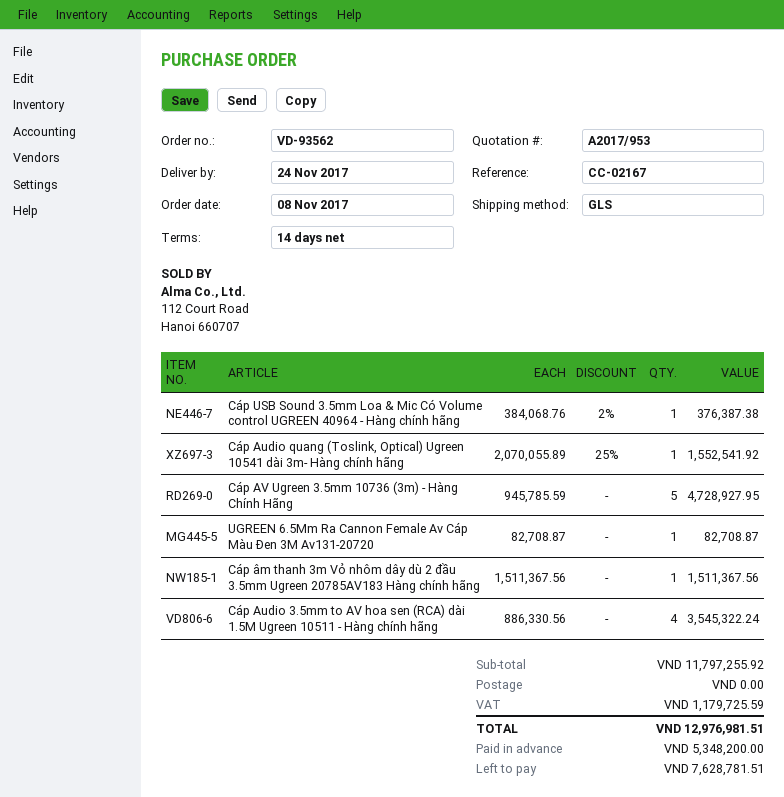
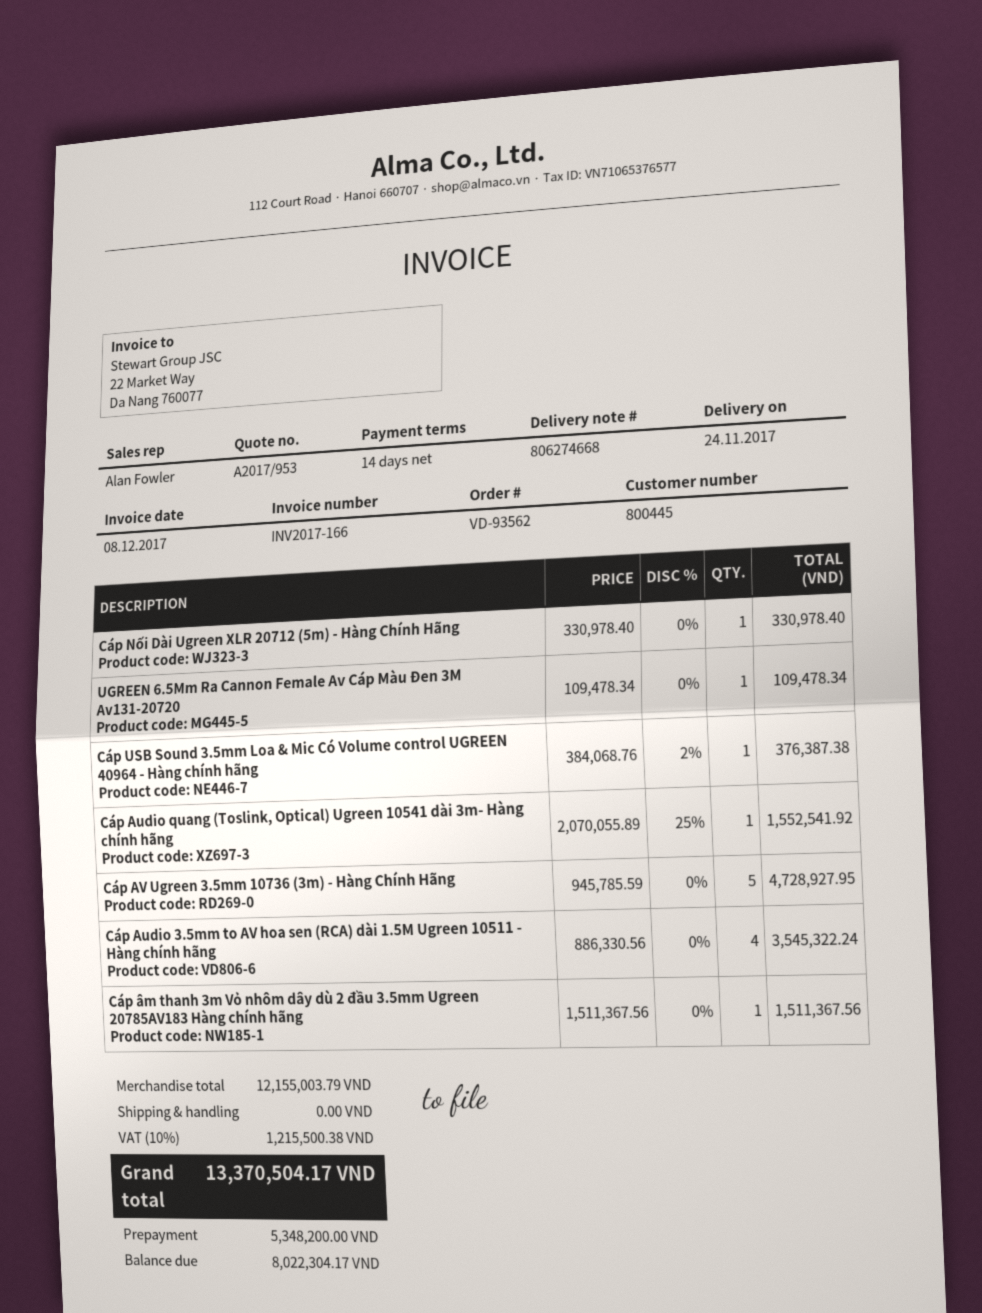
UGREEN 6.5Mm Ra Cannon Female Av Cáp Màu Đen 3M Av131-20720: 1 x 82708.87 = 82708.87 -> 1 x 109478.34 = 109478.34
Cáp Nối Dài Ugreen XLR 20712 (5m) - Hàng Chính Hãng: none -> 1 x 330978.40 = 330978.40
subtotal: 11797255.92 -> 12155003.79
tax: 1179725.59 -> 1215500.38
total: 12976981.51 -> 13370504.17
balance: 7628781.51 -> 8022304.17

